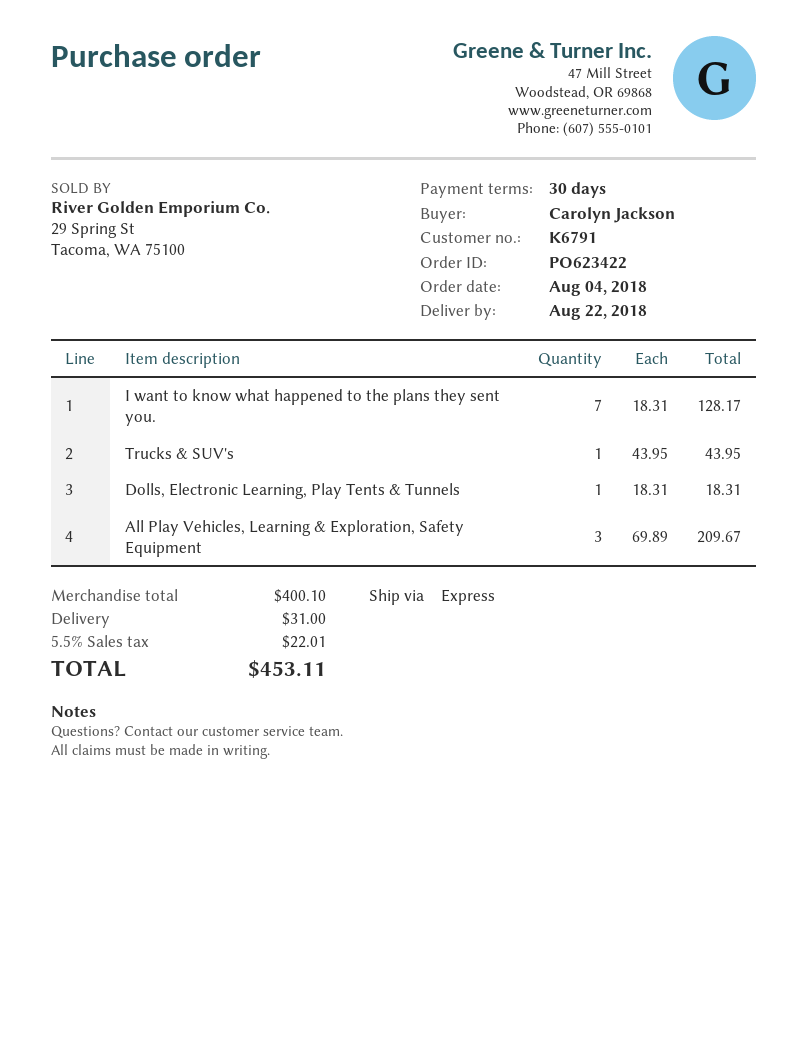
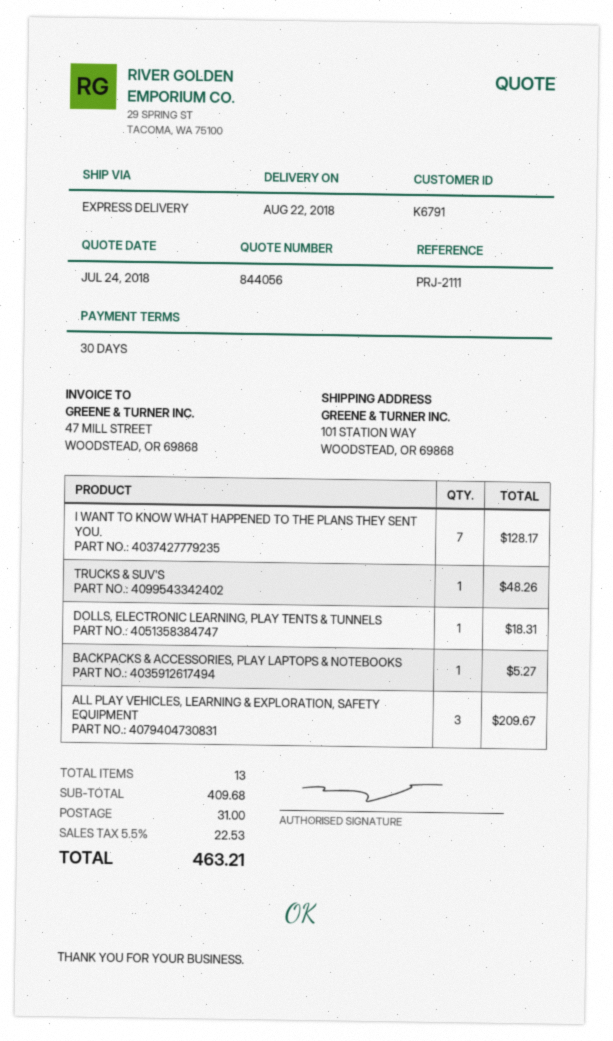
Trucks & SUV's: 1 for 43.95 -> 1 for 48.26
BACKPACKS & ACCESSORIES, PLAY LAPTOPS & NOTEBOOKS: none -> 1 for 5.27
subtotal: 400.10 -> 409.68
tax: 5.5% = 22.01 -> 5.5% = 22.53
total: 453.11 -> 463.21

